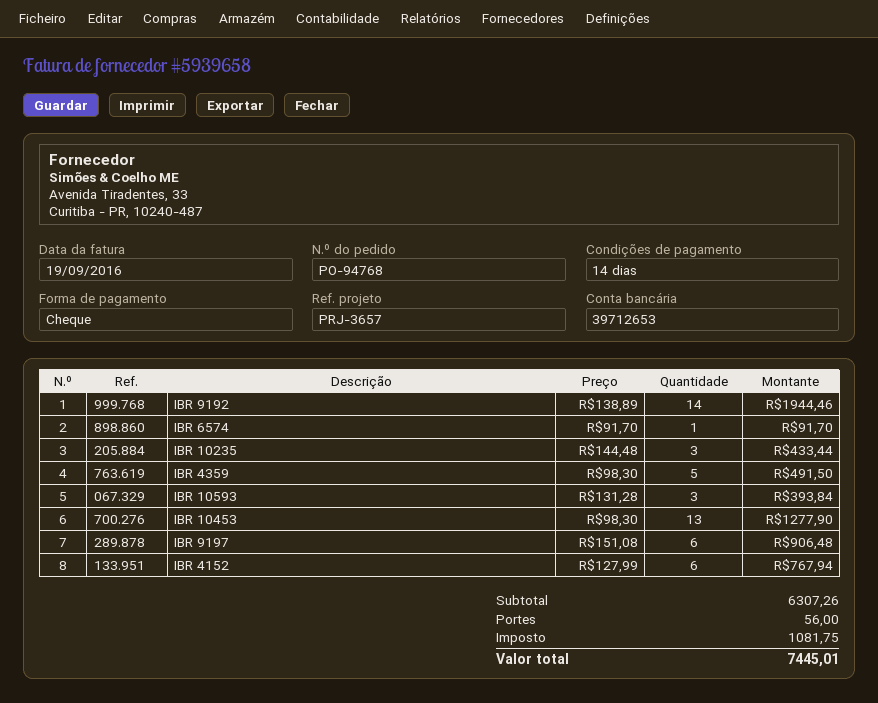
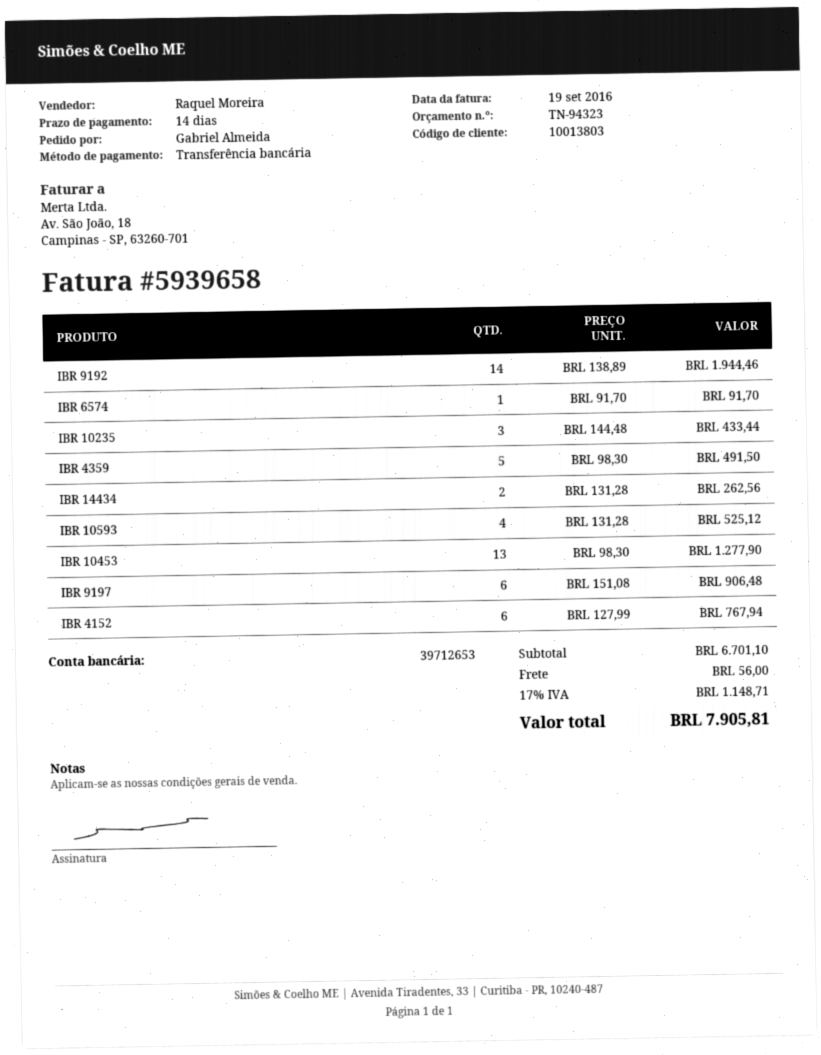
payment method: cheque -> bank transfer
IBR 10593: 3 x 131.28 = 393.84 -> 4 x 131.28 = 525.12
IBR 14434: none -> 2 x 131.28 = 262.56
subtotal: 6307.26 -> 6701.10
tax: 1081.75 -> 1148.71
total: 7445.01 -> 7905.81

